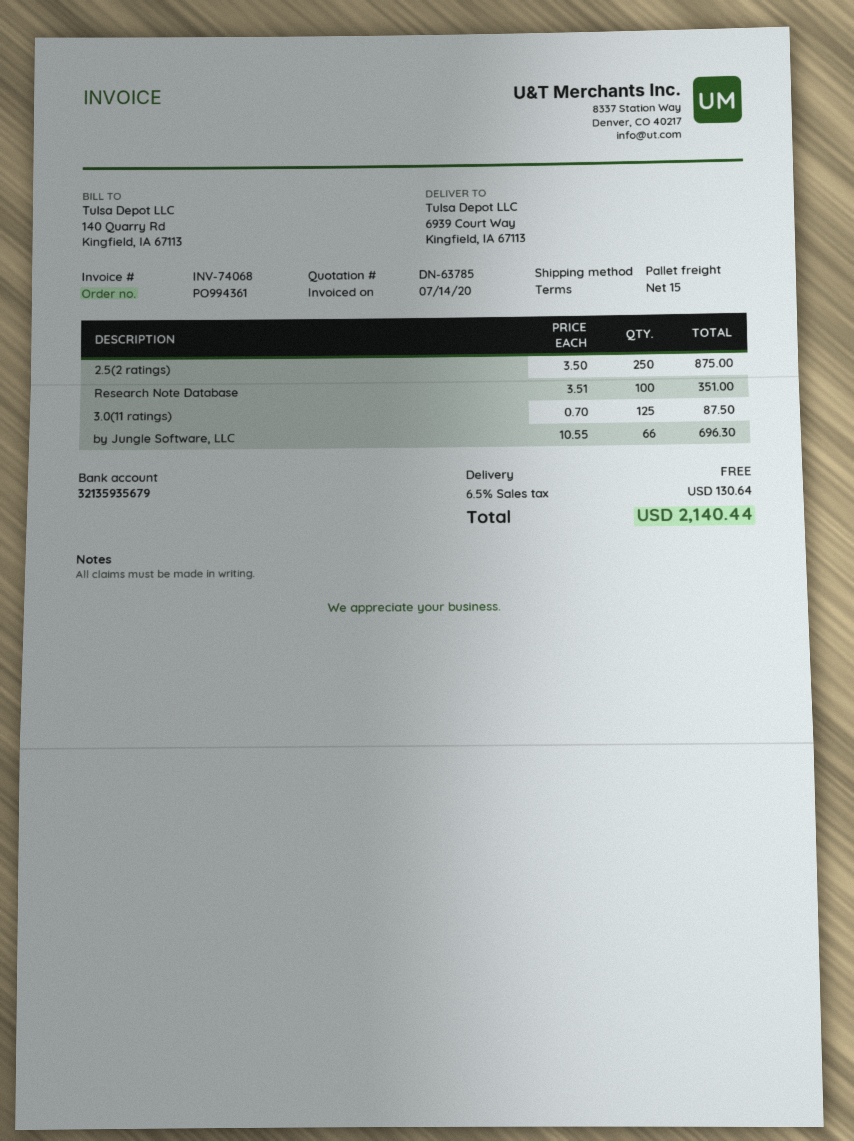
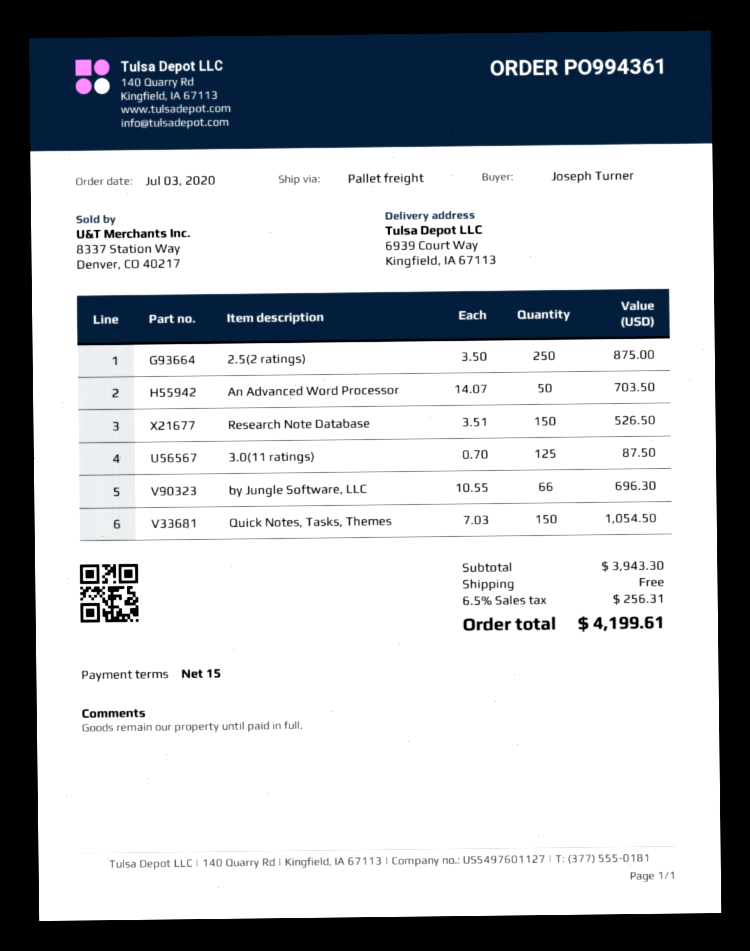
Research Note Database: 100 x 3.51 = 351.00 -> 150 x 3.51 = 526.50
An Advanced Word Processor: none -> 50 x 14.07 = 703.50
Quick Notes, Tasks, Themes: none -> 150 x 7.03 = 1054.50
tax: 6.5% = 130.64 -> 6.5% = 256.31
total: 2140.44 -> 4199.61

